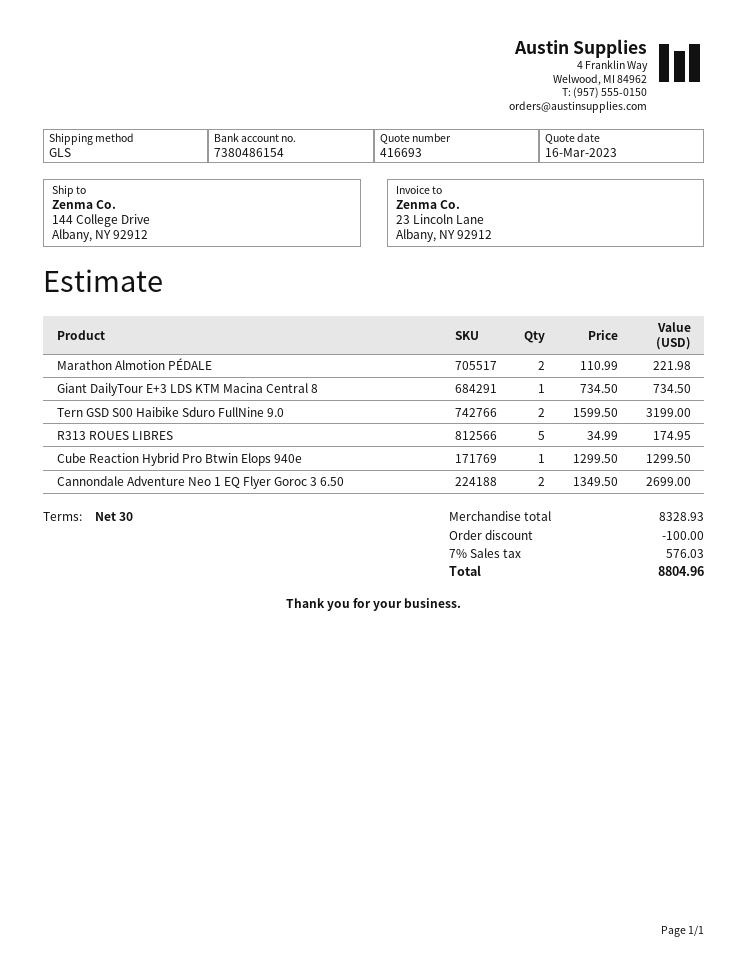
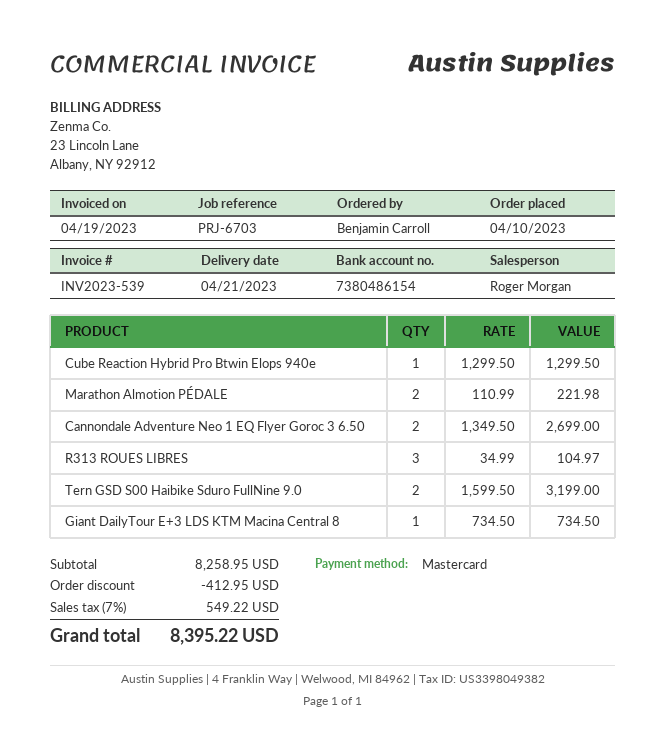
R313 ROUES LIBRES: 5 x 34.99 = 174.95 -> 3 x 34.99 = 104.97
subtotal: 8328.93 -> 8258.95
discount: 100.00 -> 412.95
tax: 7% = 576.03 -> 7% = 549.22
total: 8804.96 -> 8395.22

